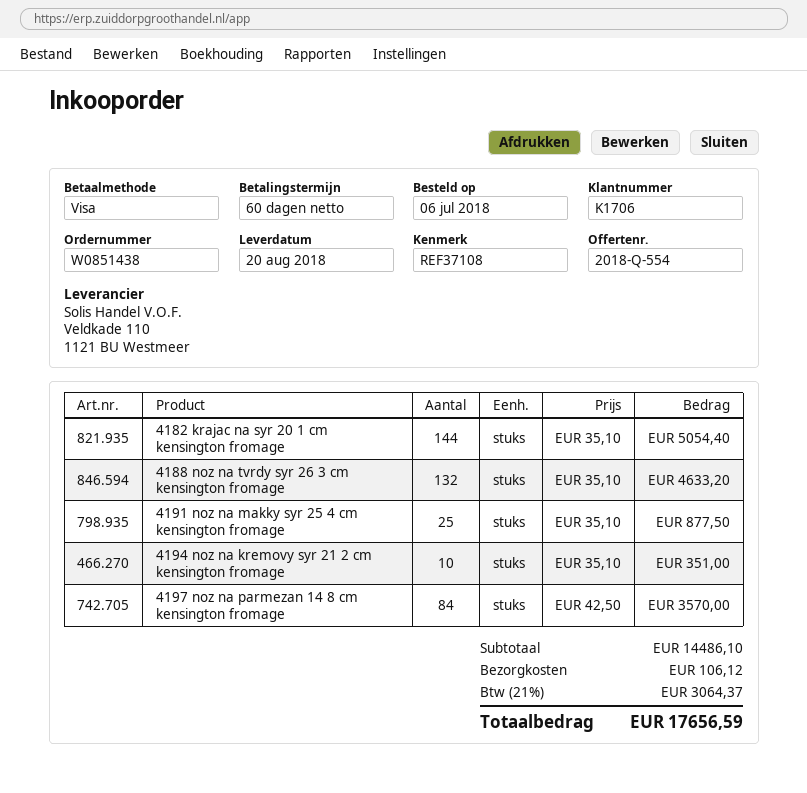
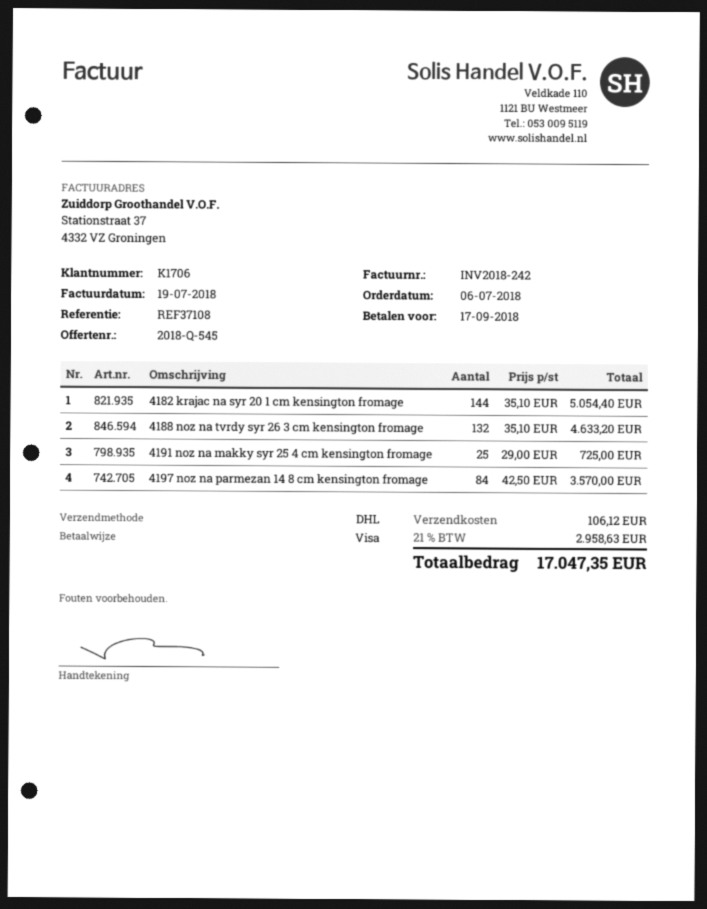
quote number: 2018-Q-554 -> 2018-Q-545
4191 noz na makky syr 25 4 cm kensington fromage: 25 x 35.10 = 877.50 -> 25 x 29.00 = 725.00
4194 noz na kremovy syr 21 2 cm kensington fromage: 10 x 35.10 = 351.00 -> none
tax: 21% = 3064.37 -> 21% = 2958.63
total: 17656.59 -> 17047.35

